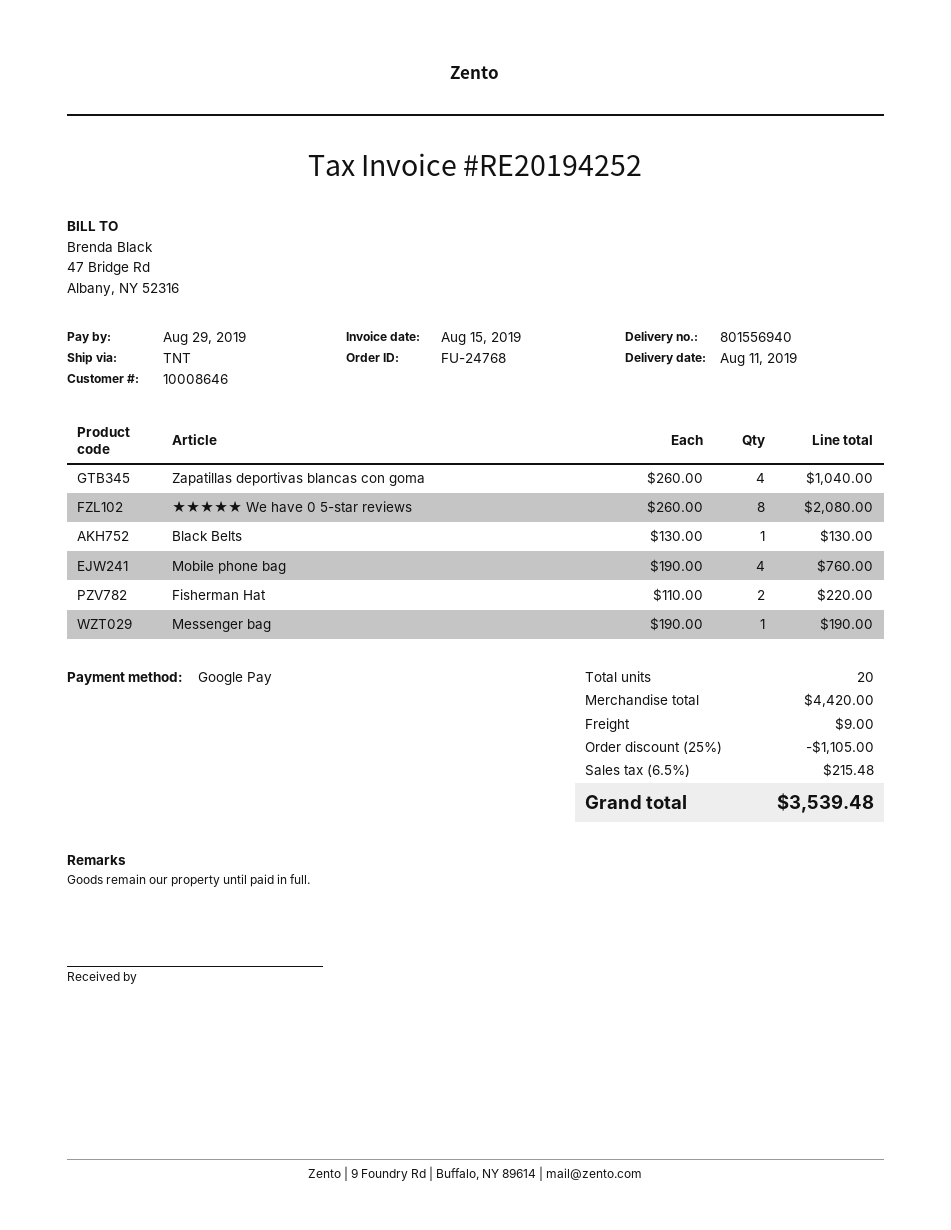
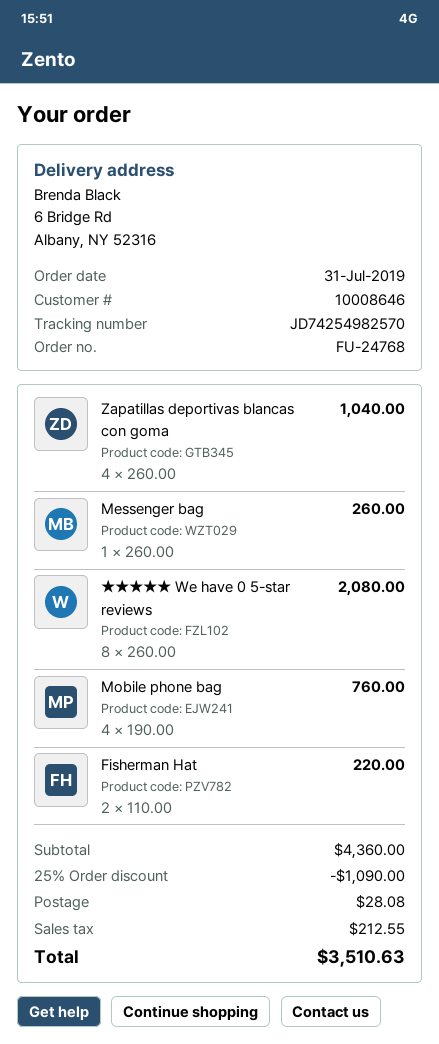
Black Belts: 1 x 130.00 = 130.00 -> none
Messenger bag: 1 x 190.00 = 190.00 -> 1 x 260.00 = 260.00
subtotal: 4420.00 -> 4360.00
discount: 25% = 1105.00 -> 25% = 1090.00
shipping: 9.00 -> 28.08
tax: 215.48 -> 212.55
total: 3539.48 -> 3510.63

